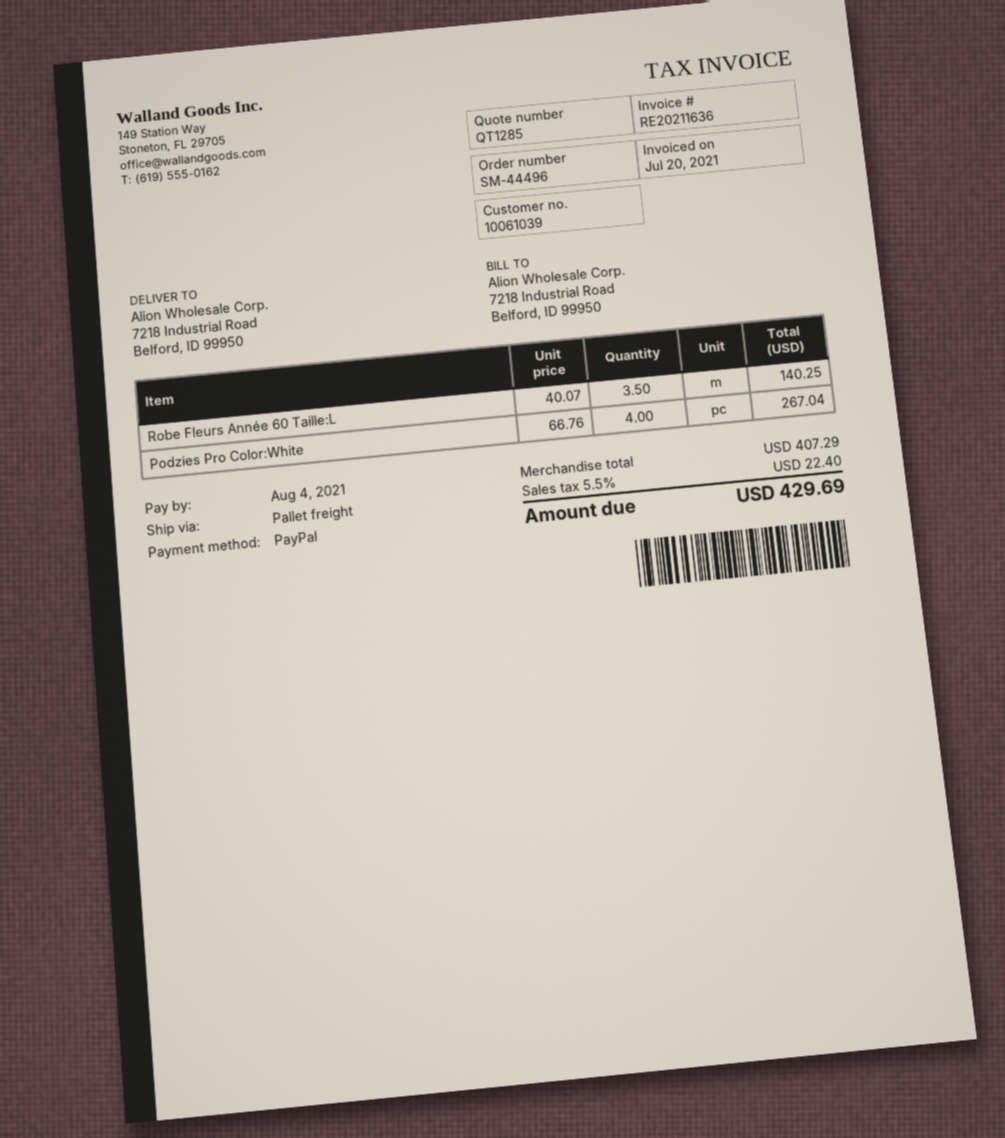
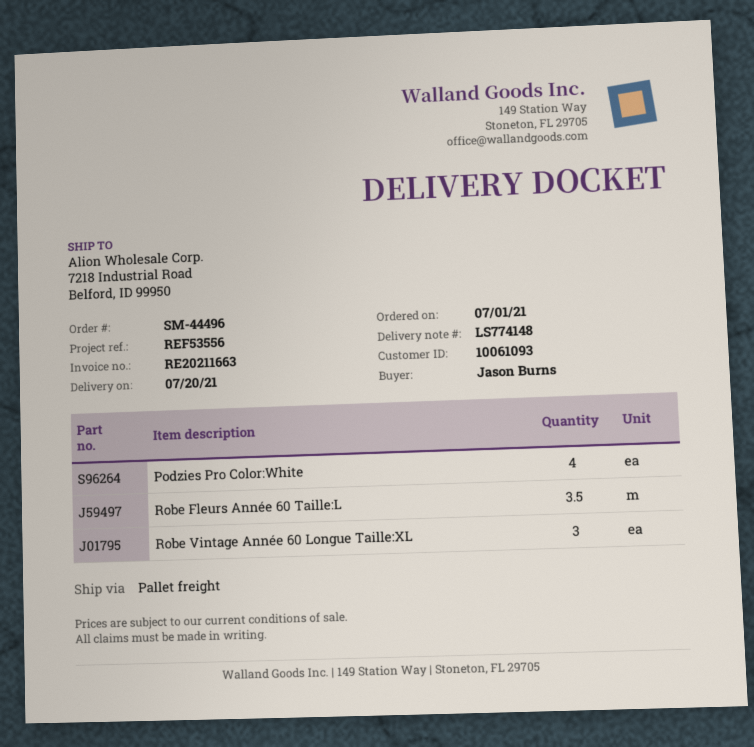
invoice number: RE20211636 -> RE20211663
customer number: 10061039 -> 10061093
Robe Vintage Année 60 Longue Taille:XL: none -> 3

